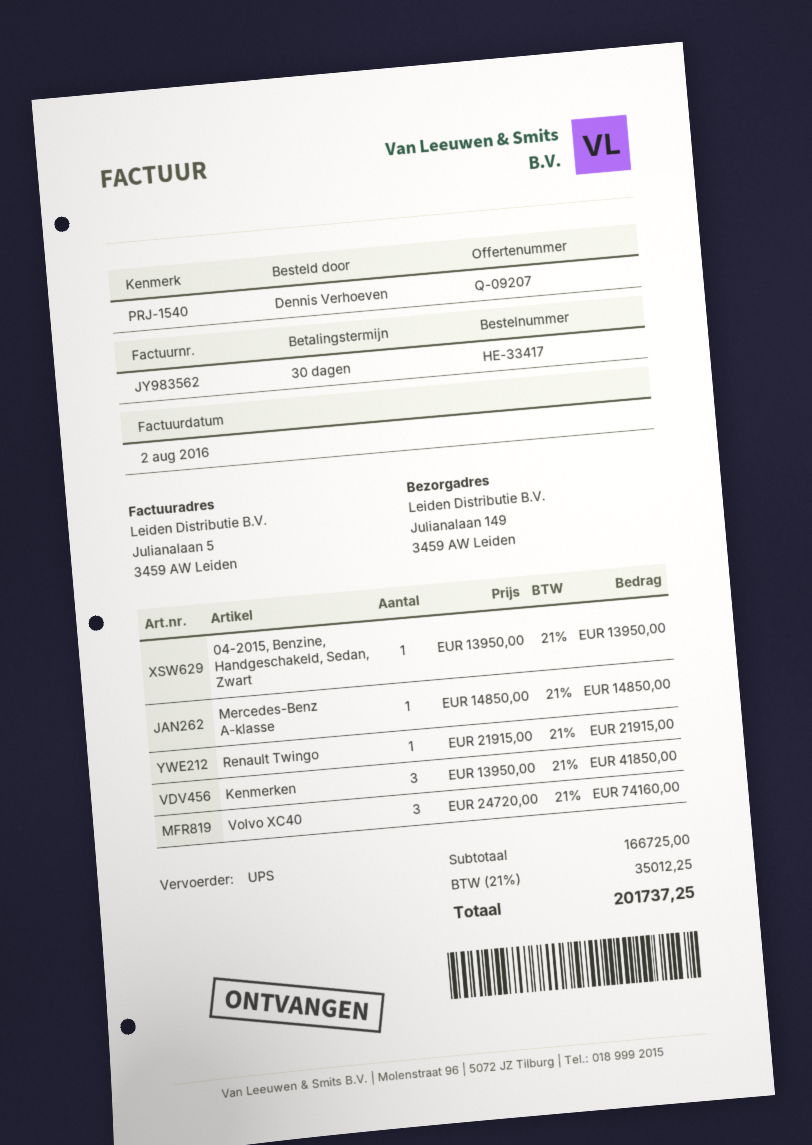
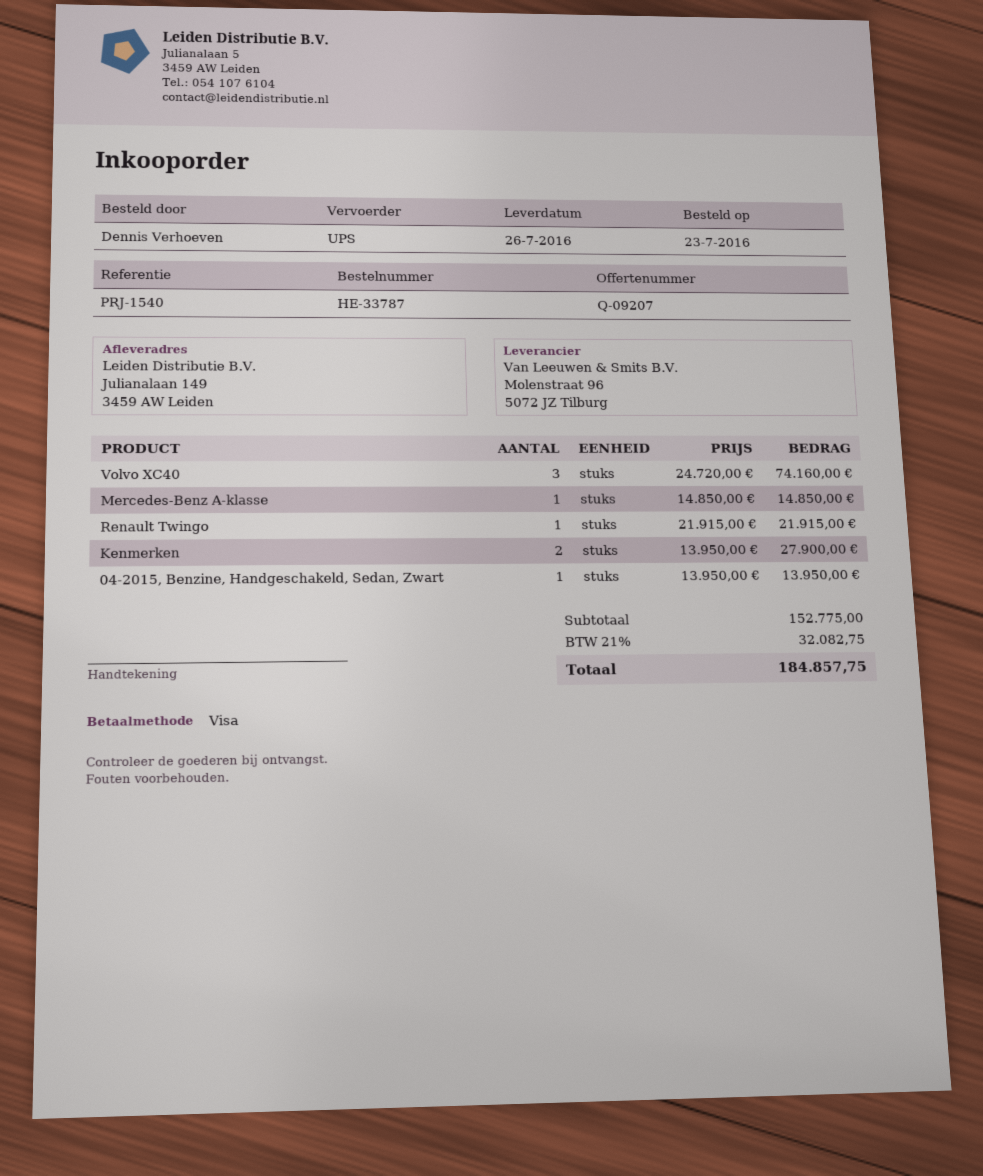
order number: HE-33417 -> HE-33787
Kenmerken: 3 x 13950.00 = 41850.00 -> 2 x 13950.00 = 27900.00
subtotal: 166725.00 -> 152775.00
tax: 21% = 35012.25 -> 21% = 32082.75
total: 201737.25 -> 184857.75

